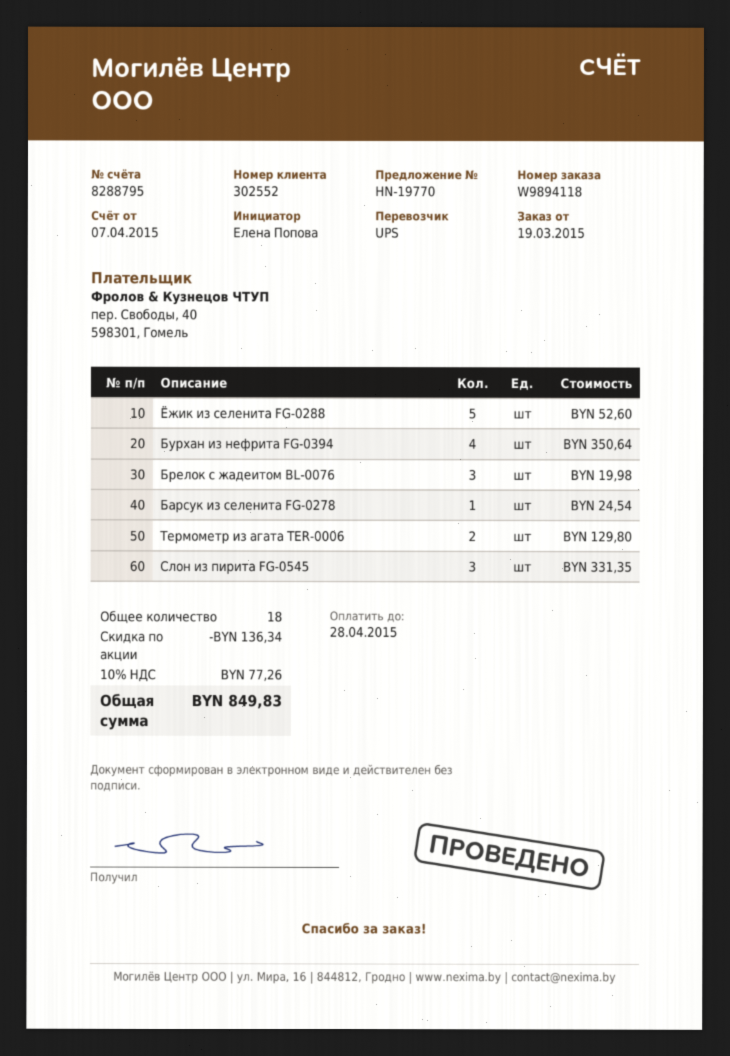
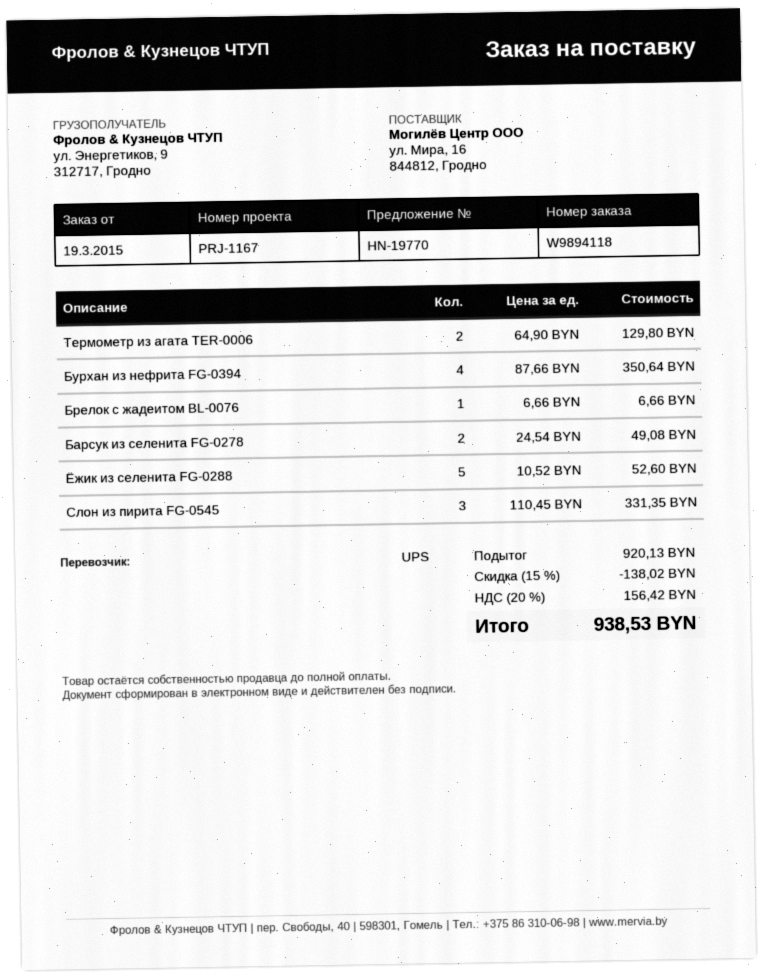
Брелок с жадеитом BL-0076: 3 for 19.98 -> 1 for 6.66
Барсук из селенита FG-0278: 1 for 24.54 -> 2 for 49.08
discount: 136.34 -> 138.02
tax: 10% = 77.26 -> 20% = 156.42
total: 849.83 -> 938.53

